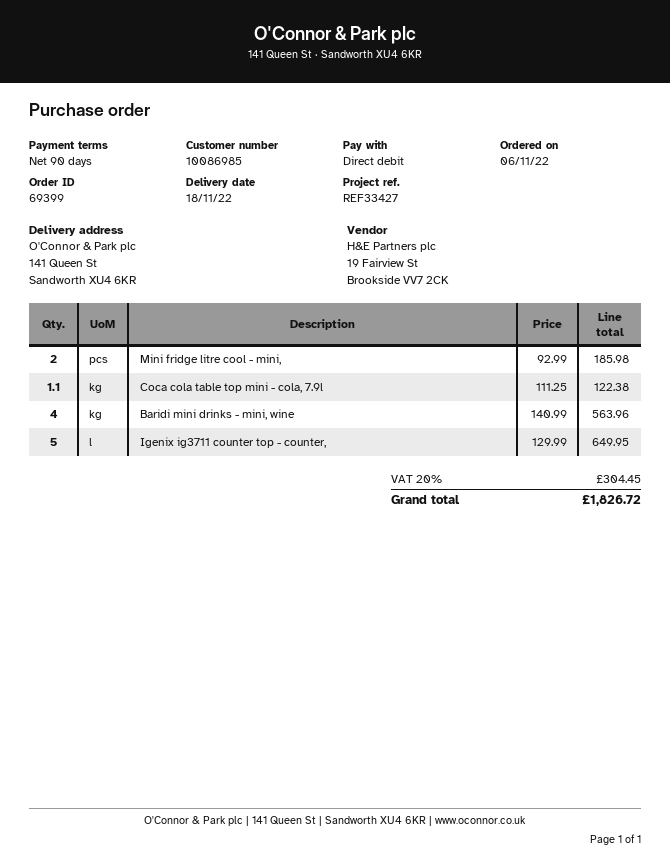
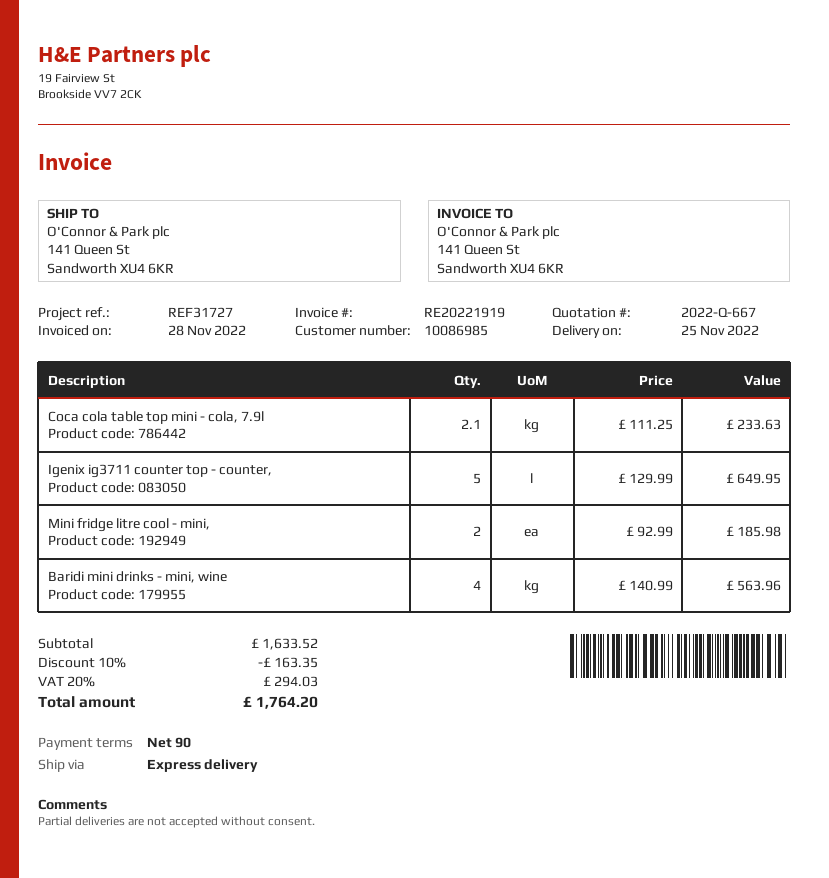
delivery date: 2022-11-18 -> 2022-11-25
reference: REF33427 -> REF31727
Coca cola table top mini - cola, 7.9l: 1.1 x 111.25 = 122.38 -> 2.1 x 111.25 = 233.63
discount: none -> 10% = 163.35
tax: 20% = 304.45 -> 20% = 294.03
total: 1826.72 -> 1764.20

